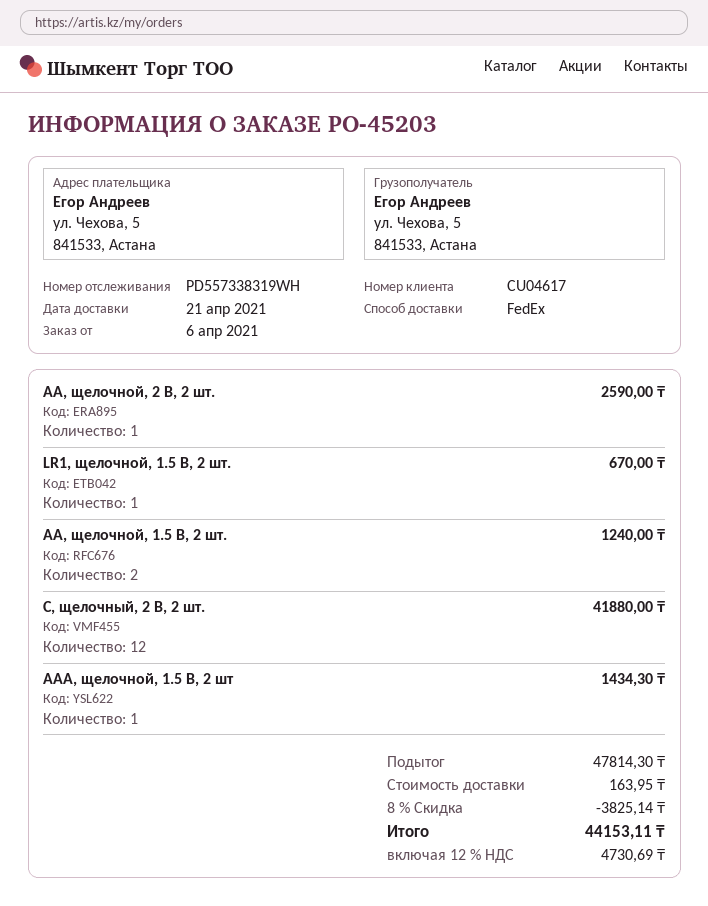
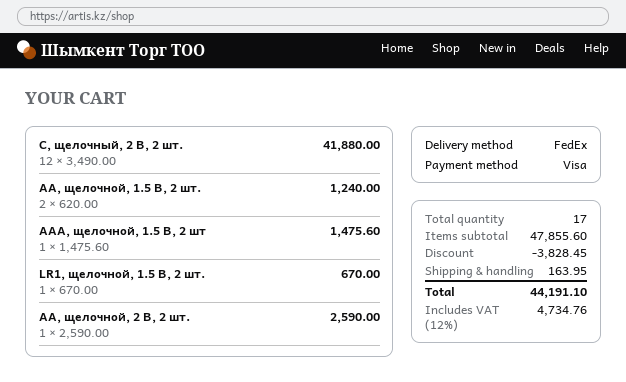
AАА, щелочной, 1.5 В, 2 шт: 1 for 1434.30 -> 1 for 1475.60
subtotal: 47814.30 -> 47855.60
discount: 3825.14 -> 3828.45
tax: 12% = 4730.69 -> 12% = 4734.76
total: 44153.11 -> 44191.10

